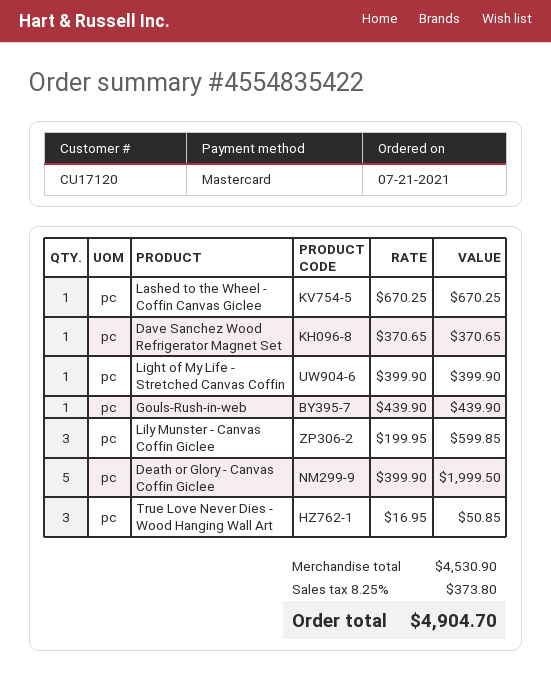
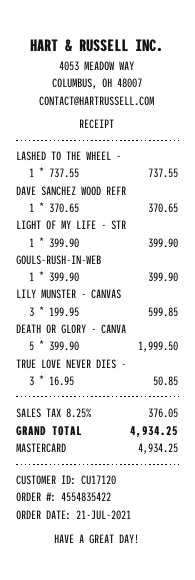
Lashed to the Wheel - Coffin Canvas Giclee: 1 x 670.25 = 670.25 -> 1 x 737.55 = 737.55
Gouls-Rush-in-web: 1 x 439.90 = 439.90 -> 1 x 399.90 = 399.90
tax: 8.25% = 373.80 -> 8.25% = 376.05
total: 4904.70 -> 4934.25

